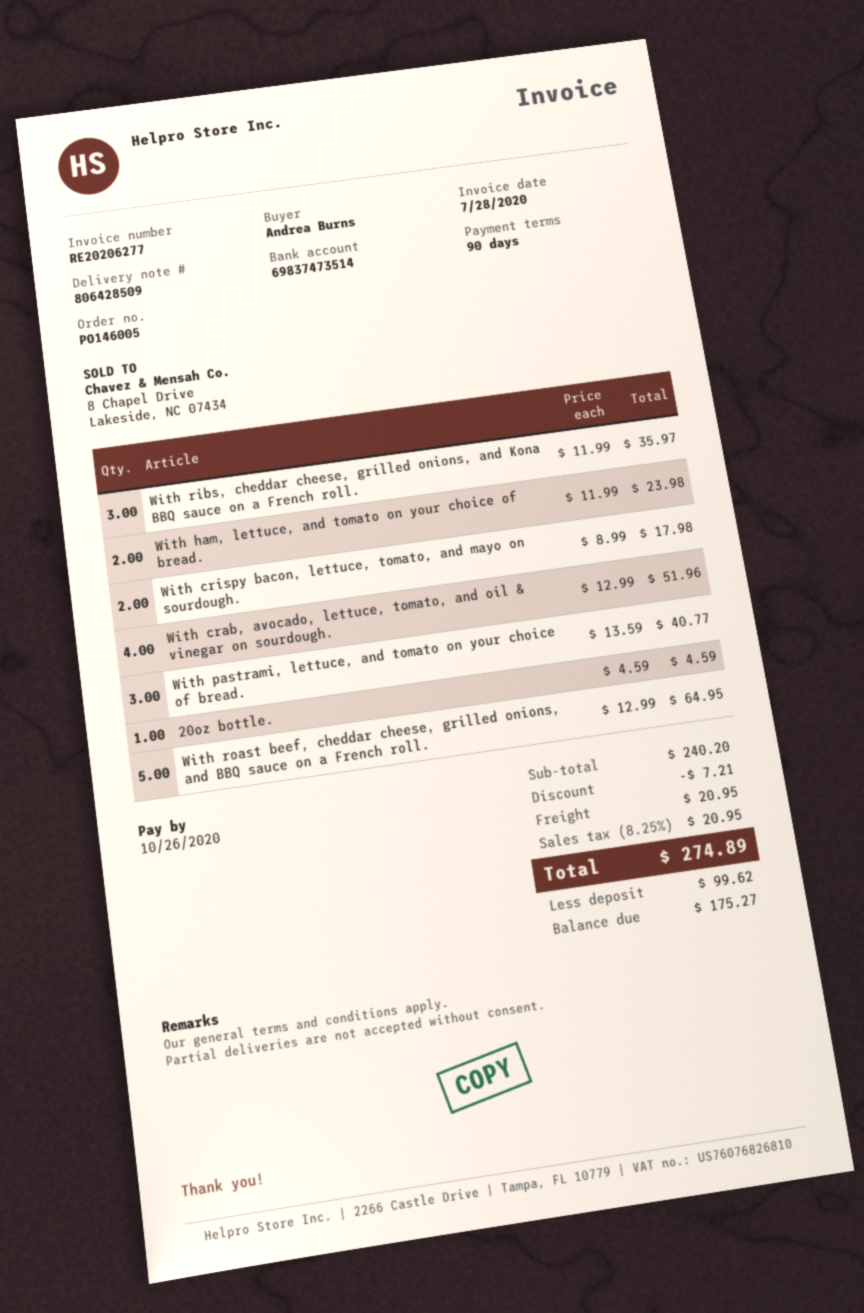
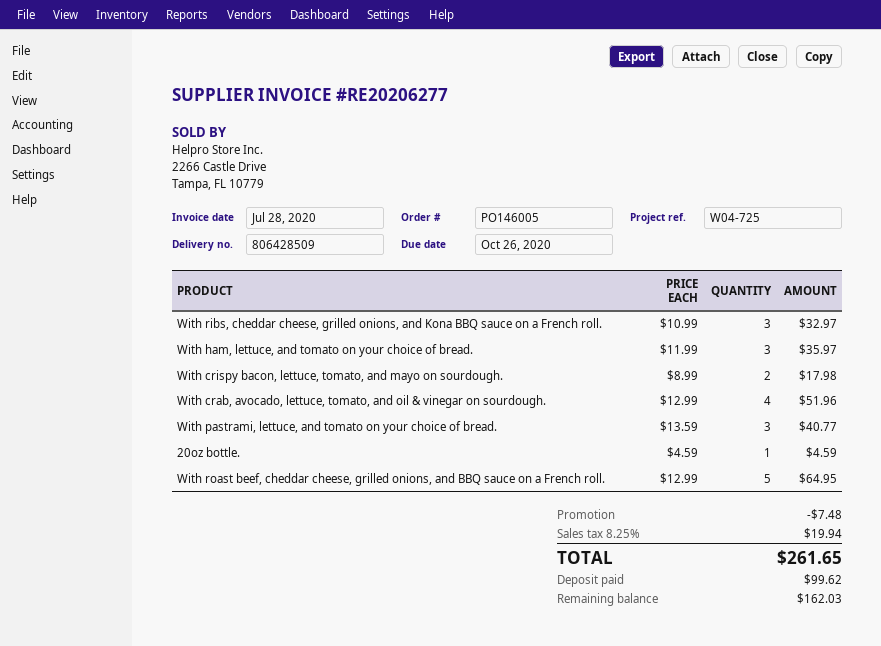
With ribs, cheddar cheese, grilled onions, and Kona BBQ sauce on a French roll.: 3 x 11.99 = 35.97 -> 3 x 10.99 = 32.97
With ham, lettuce, and tomato on your choice of bread.: 2 x 11.99 = 23.98 -> 3 x 11.99 = 35.97
discount: 7.21 -> 7.48
shipping: 20.95 -> none
tax: 8.25% = 20.95 -> 8.25% = 19.94
total: 274.89 -> 261.65
balance: 175.27 -> 162.03

